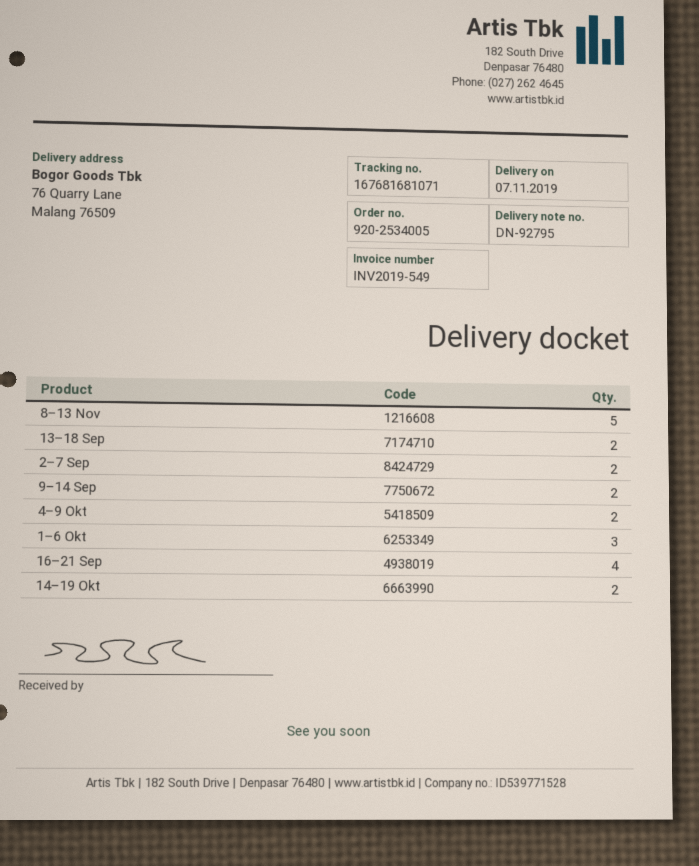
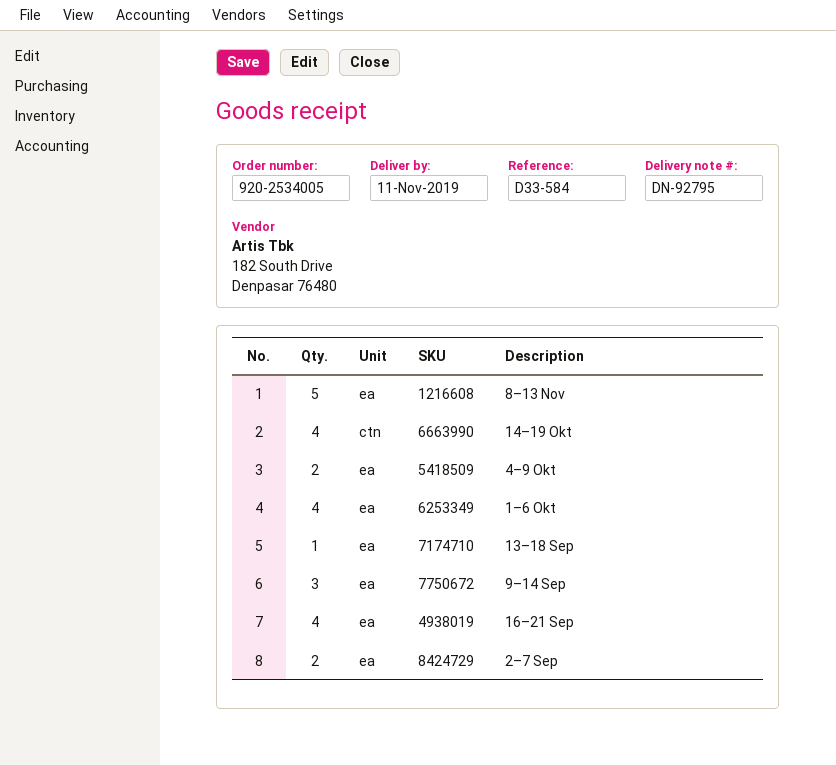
delivery date: 2019-11-07 -> 2019-11-11
13–18 Sep: 2 -> 1
9–14 Sep: 2 -> 3
1–6 Okt: 3 -> 4
14–19 Okt: 2 -> 4

